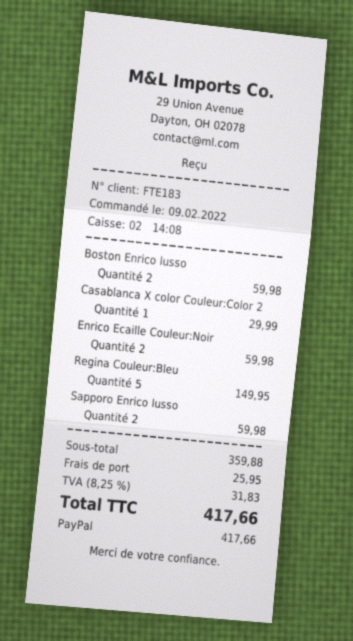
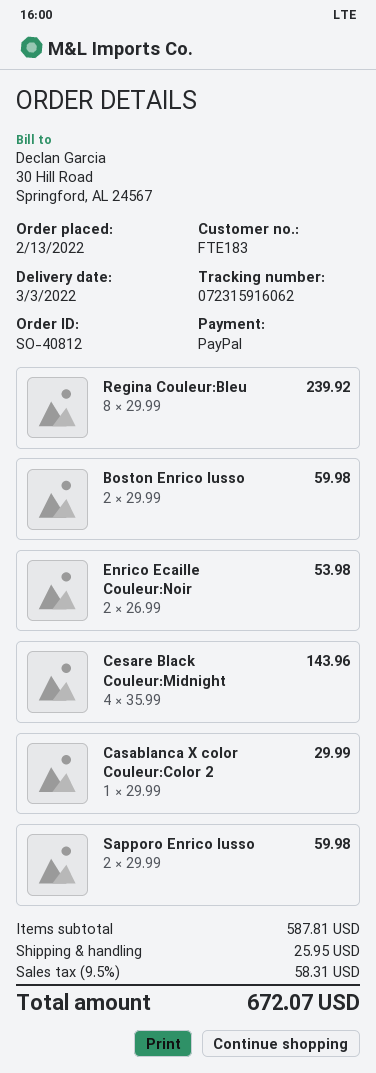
order date: 2022-02-09 -> 2022-02-13
Enrico Ecaille Couleur:Noir: 2 for 59.98 -> 2 for 53.98
Regina Couleur:Bleu: 5 for 149.95 -> 8 for 239.92
Cesare Black Couleur:Midnight: none -> 4 for 143.96
subtotal: 359.88 -> 587.81
tax: 8.25% = 31.83 -> 9.5% = 58.31
total: 417.66 -> 672.07

